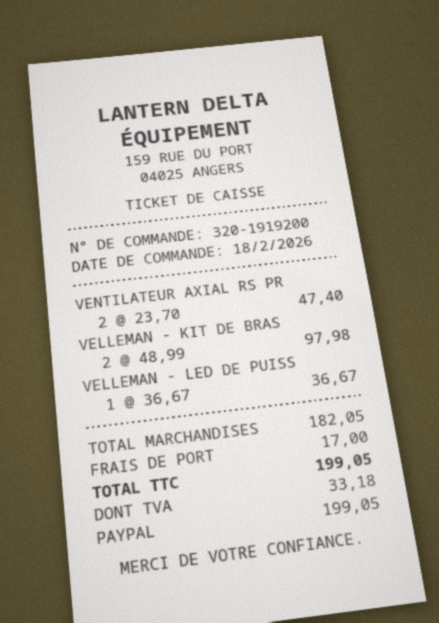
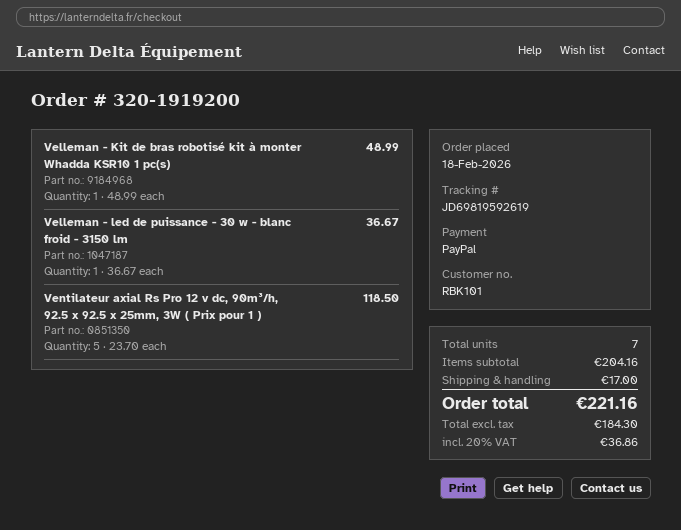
VENTILATEUR AXIAL RS PR: 2 x 23.70 = 47.40 -> 5 x 23.70 = 118.50
VELLEMAN - KIT DE BRAS: 2 x 48.99 = 97.98 -> 1 x 48.99 = 48.99
subtotal: 182.05 -> 204.16
tax: 33.18 -> 36.86
total: 199.05 -> 221.16

